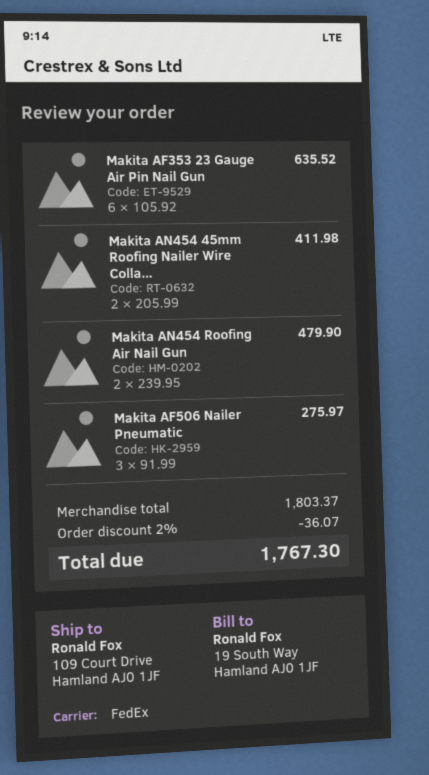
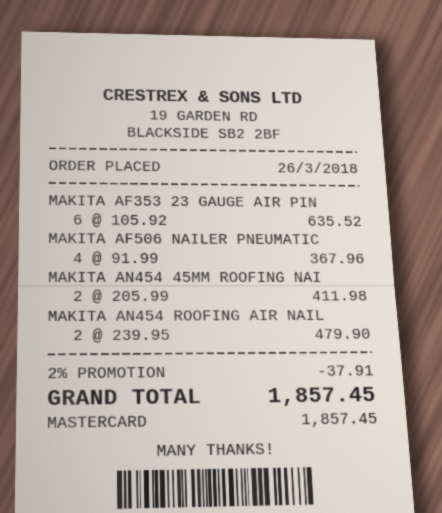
Makita AF506 Nailer Pneumatic: 3 x 91.99 = 275.97 -> 4 x 91.99 = 367.96
discount: 2% = 36.07 -> 2% = 37.91
total: 1767.30 -> 1857.45

